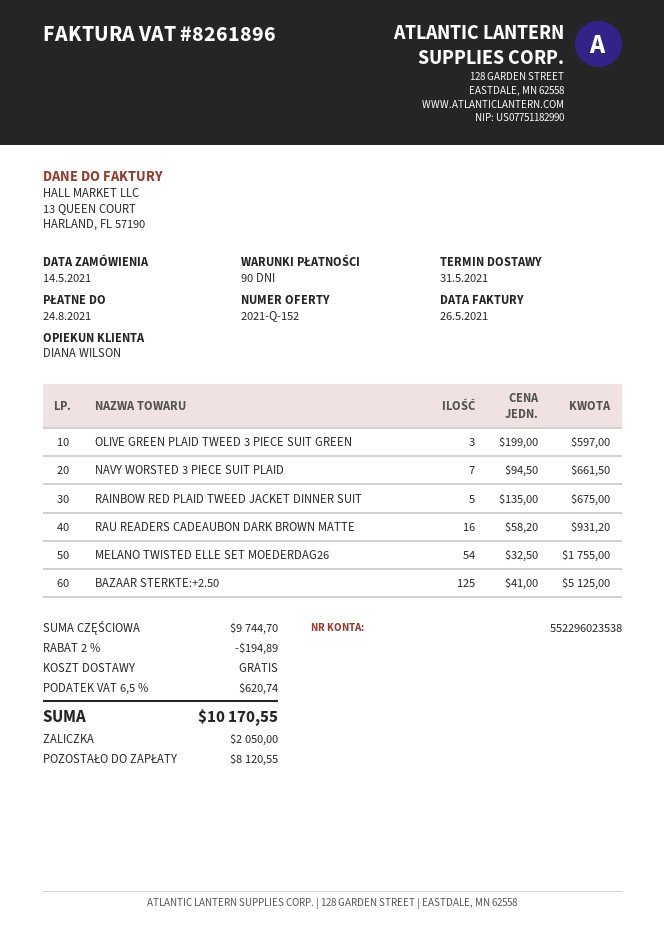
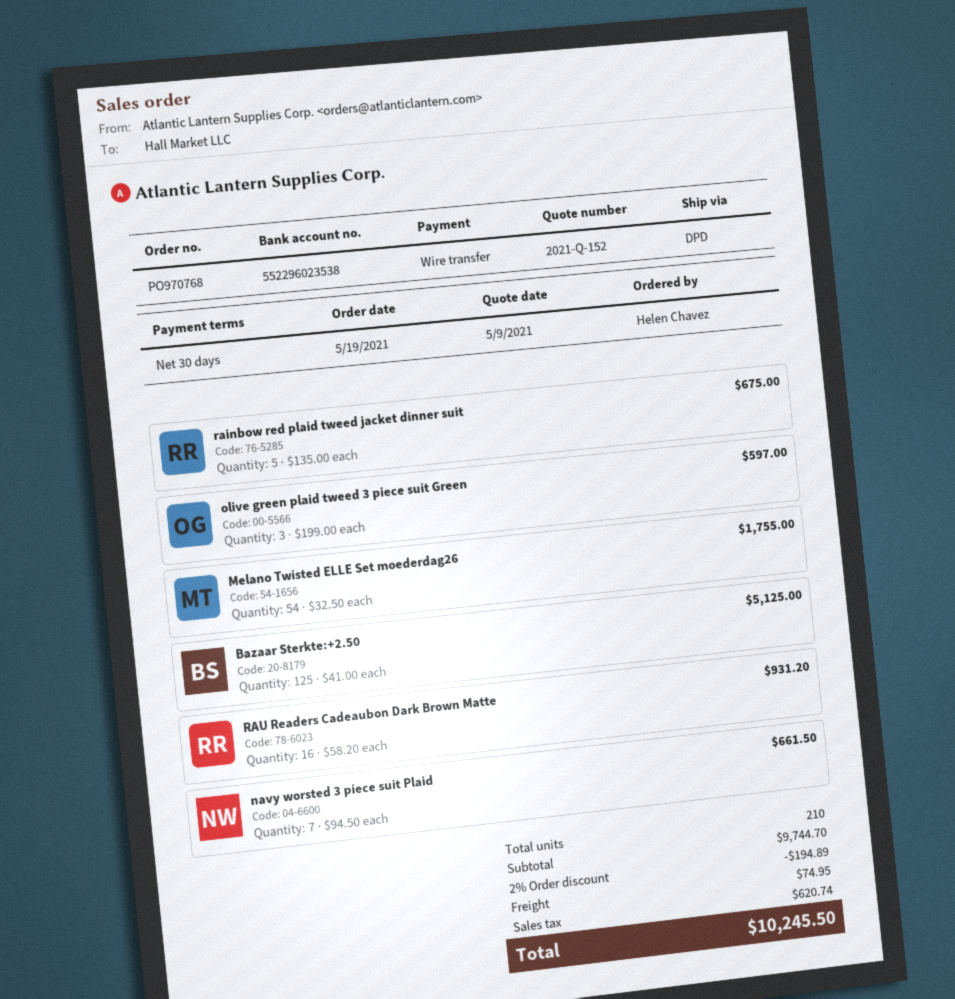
order date: 2021-05-14 -> 2021-05-19
payment terms: 90 days -> 30 days
shipping: 0.00 -> 74.95
total: 10170.55 -> 10245.50

